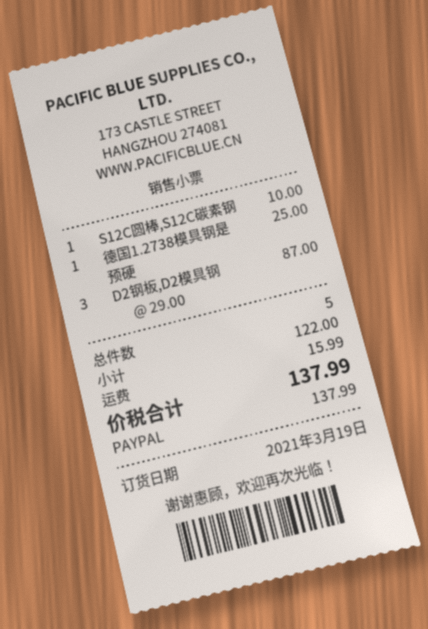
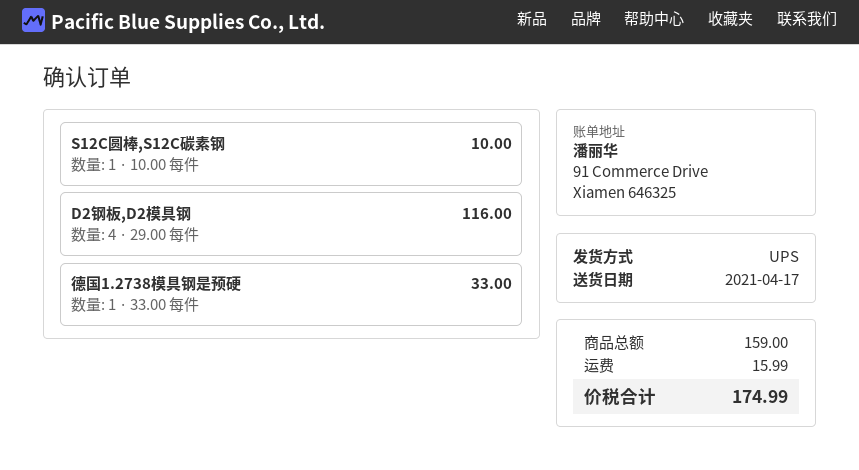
德国1.2738模具钢是预硬: 1 x 25.00 = 25.00 -> 1 x 33.00 = 33.00
D2钢板,D2模具钢: 3 x 29.00 = 87.00 -> 4 x 29.00 = 116.00
subtotal: 122.00 -> 159.00
total: 137.99 -> 174.99

